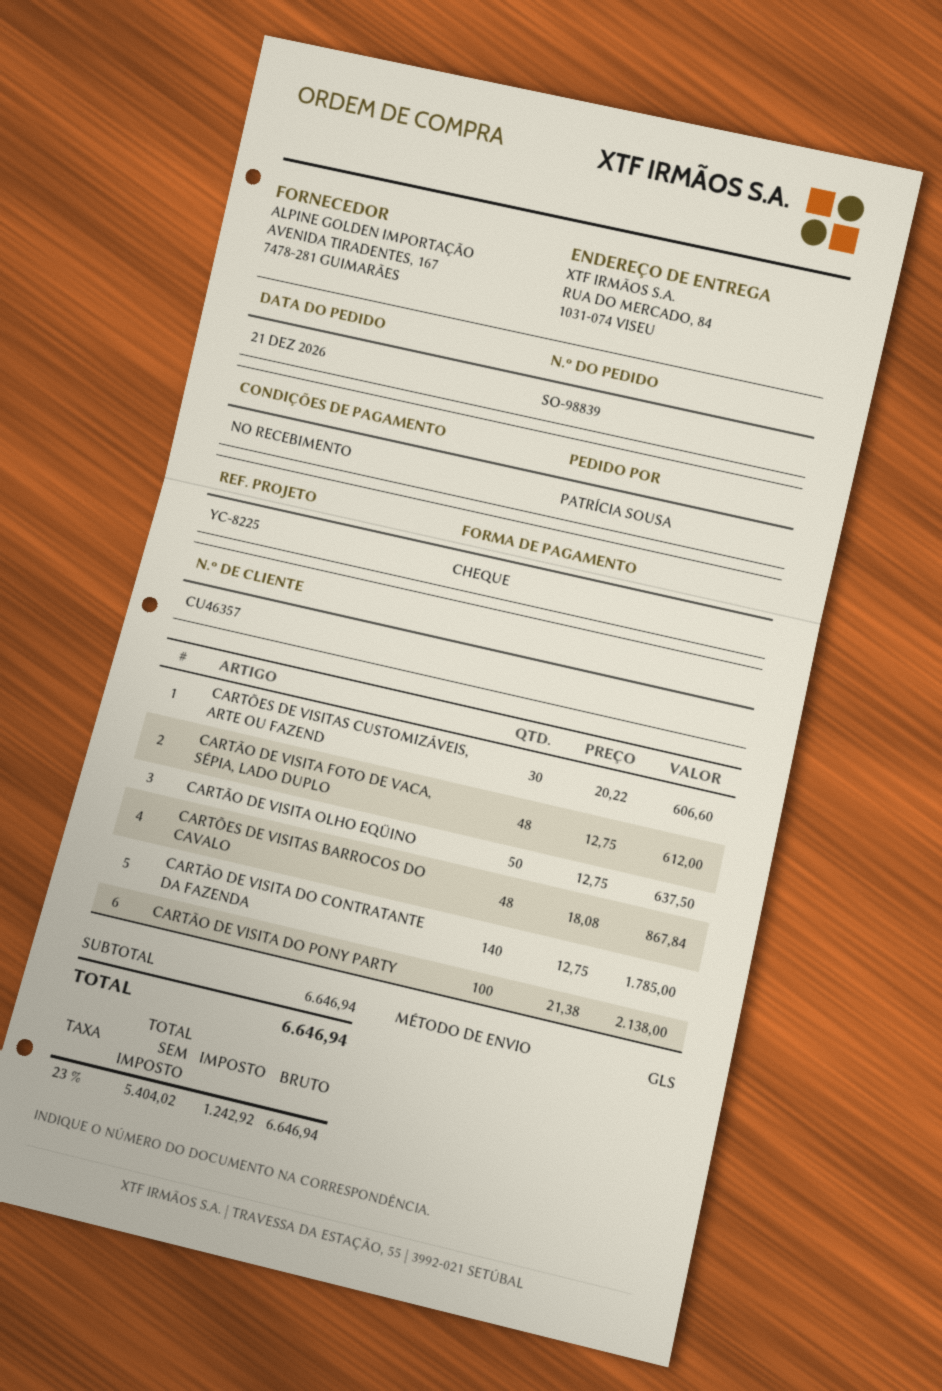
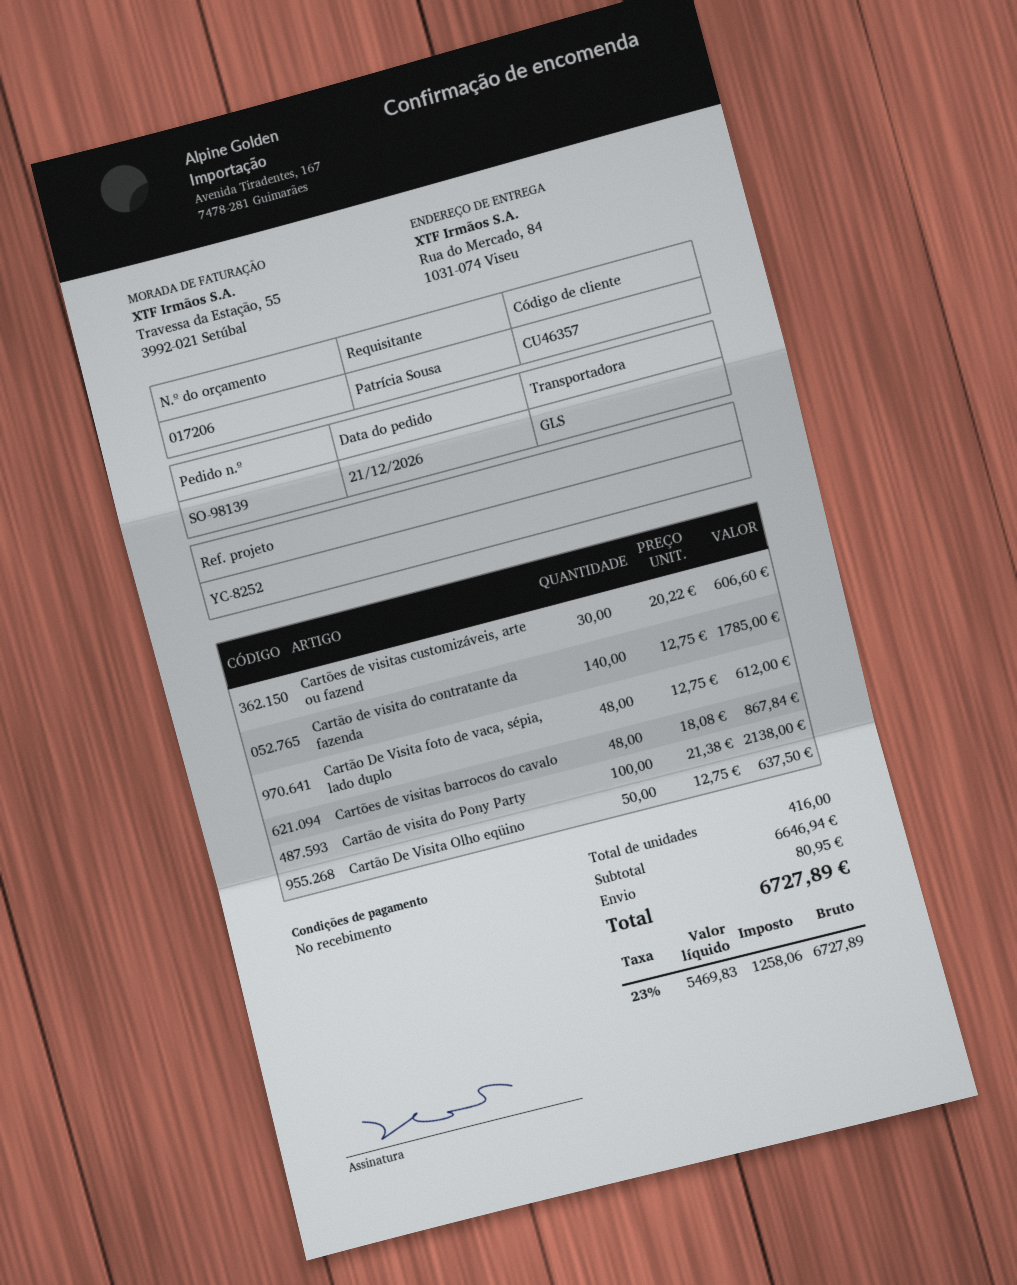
order number: SO-98839 -> SO-98139
reference: YC-8225 -> YC-8252
shipping: none -> 80.95
net: 5404.02 -> 5469.83
tax: 23% = 1242.92 -> 23% = 1258.06
total: 6646.94 -> 6727.89

